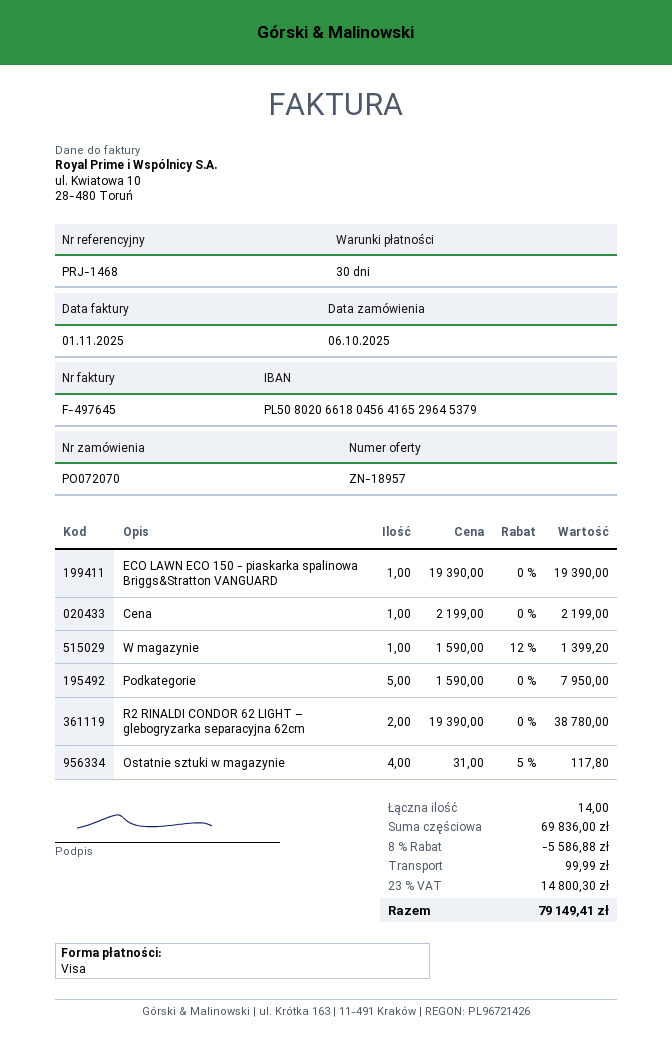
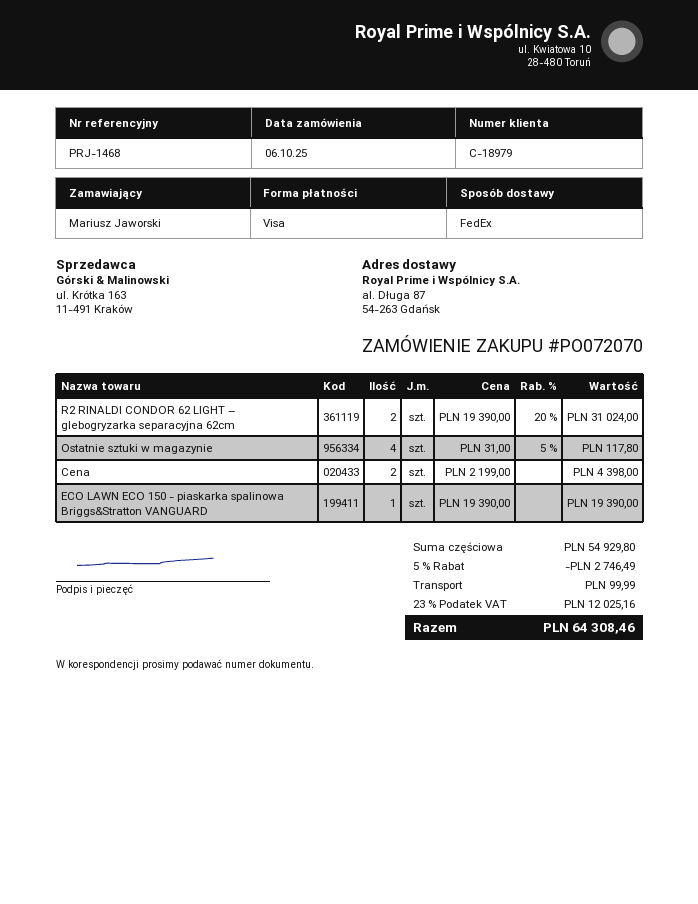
Cena: 1 x 2199.00 = 2199.00 -> 2 x 2199.00 = 4398.00
W magazynie: 1 x 1590.00 - 12% = 1399.20 -> none
Podkategorie: 5 x 1590.00 = 7950.00 -> none
R2 RINALDI CONDOR 62 LIGHT – glebogryzarka separacyjna 62cm: 2 x 19390.00 = 38780.00 -> 2 x 19390.00 - 20% = 31024.00
subtotal: 69836.00 -> 54929.80
discount: 8% = 5586.88 -> 5% = 2746.49
tax: 23% = 14800.30 -> 23% = 12025.16
total: 79149.41 -> 64308.46

